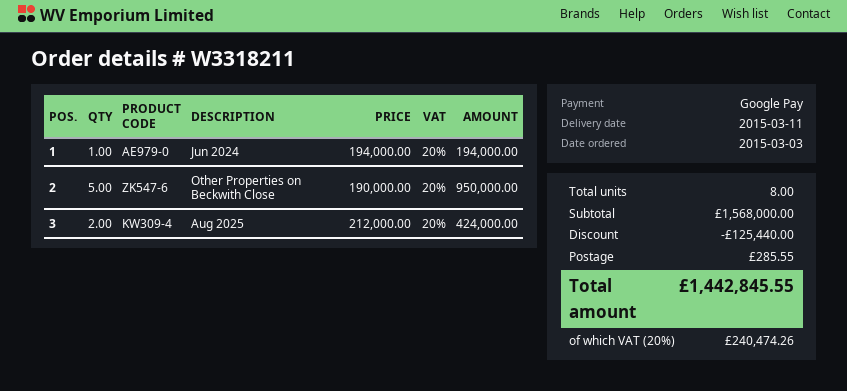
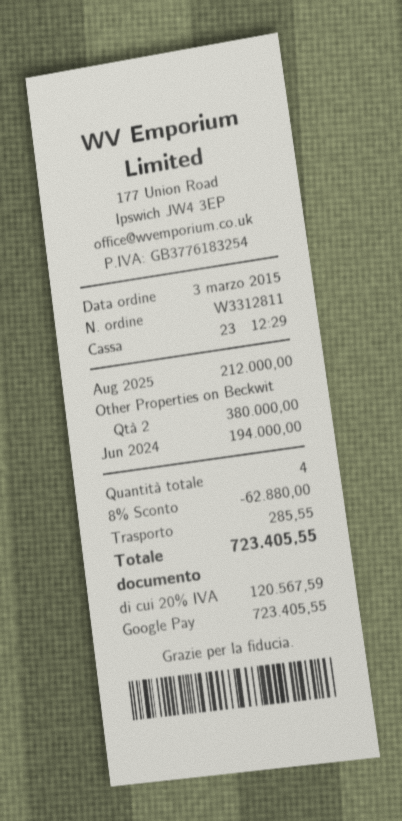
order number: W3318211 -> W3312811
Other Properties on Beckwith Close: 5 for 950000.00 -> 2 for 380000.00
Aug 2025: 2 for 424000.00 -> 1 for 212000.00
total quantity: 8 -> 4
discount: 125440.00 -> 62880.00
tax: 20% = 240474.26 -> 20% = 120567.59
total: 1442845.55 -> 723405.55

